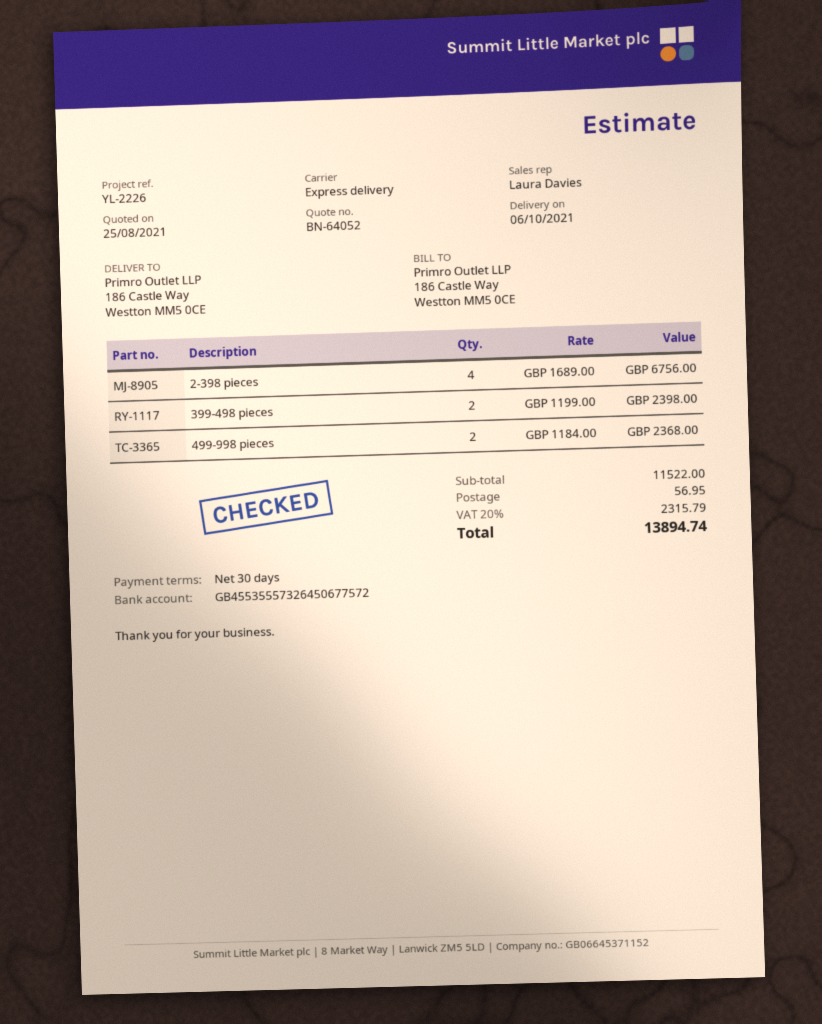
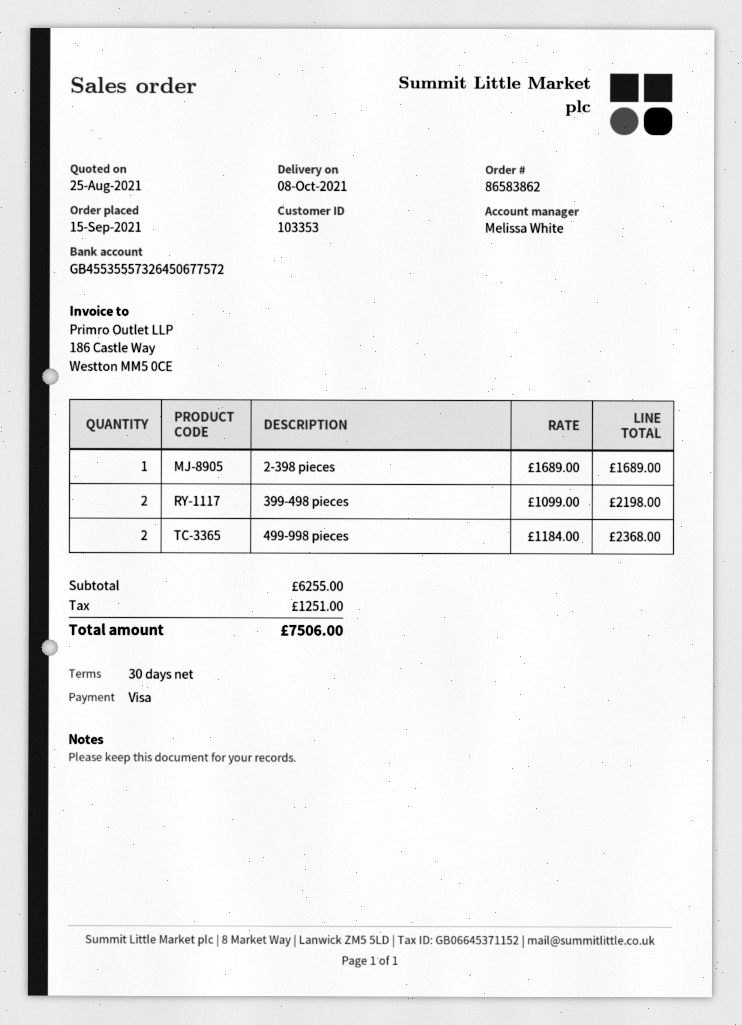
delivery date: 2021-10-06 -> 2021-10-08
sales rep: Laura Davies -> Melissa White
2-398 pieces: 4 x 1689.00 = 6756.00 -> 1 x 1689.00 = 1689.00
399-498 pieces: 2 x 1199.00 = 2398.00 -> 2 x 1099.00 = 2198.00
subtotal: 11522.00 -> 6255.00
shipping: 56.95 -> none
tax: 2315.79 -> 1251.00
total: 13894.74 -> 7506.00

